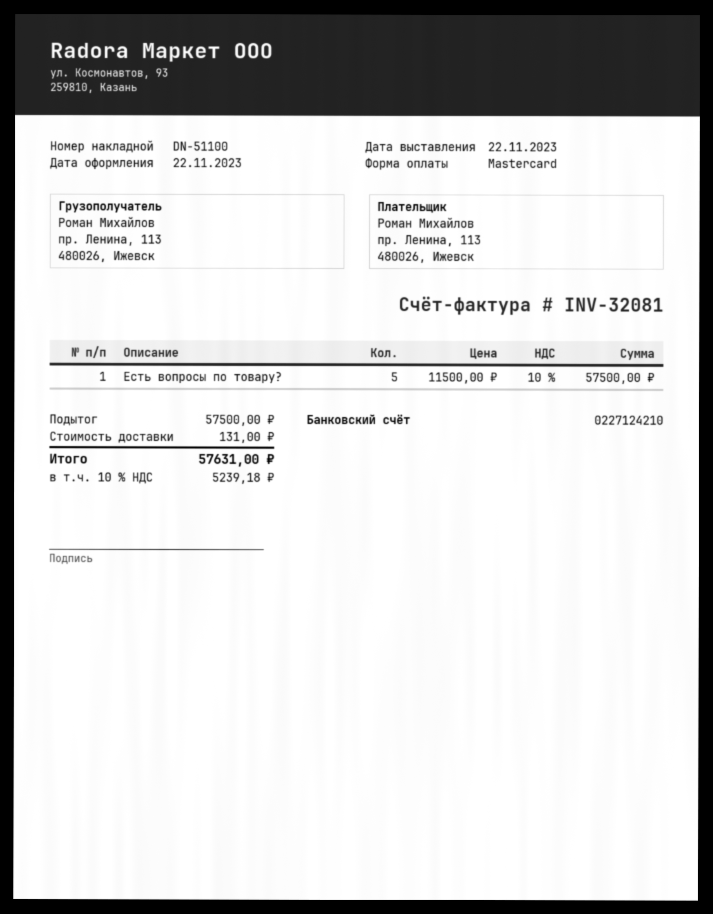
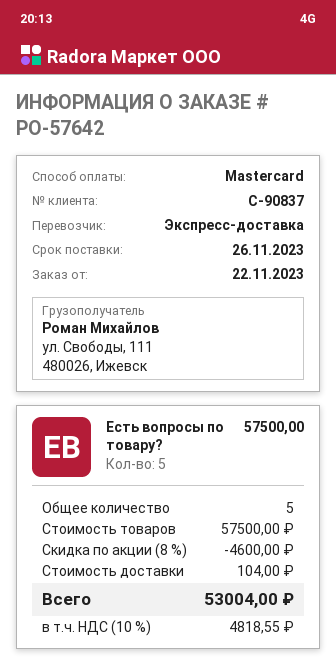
ship to: пр. Ленина, 113, 480026, Ижевск -> ул. Свободы, 111, 480026, Ижевск
discount: none -> 8% = 4600.00
shipping: 131.00 -> 104.00
tax: 10% = 5239.18 -> 10% = 4818.55
total: 57631.00 -> 53004.00

